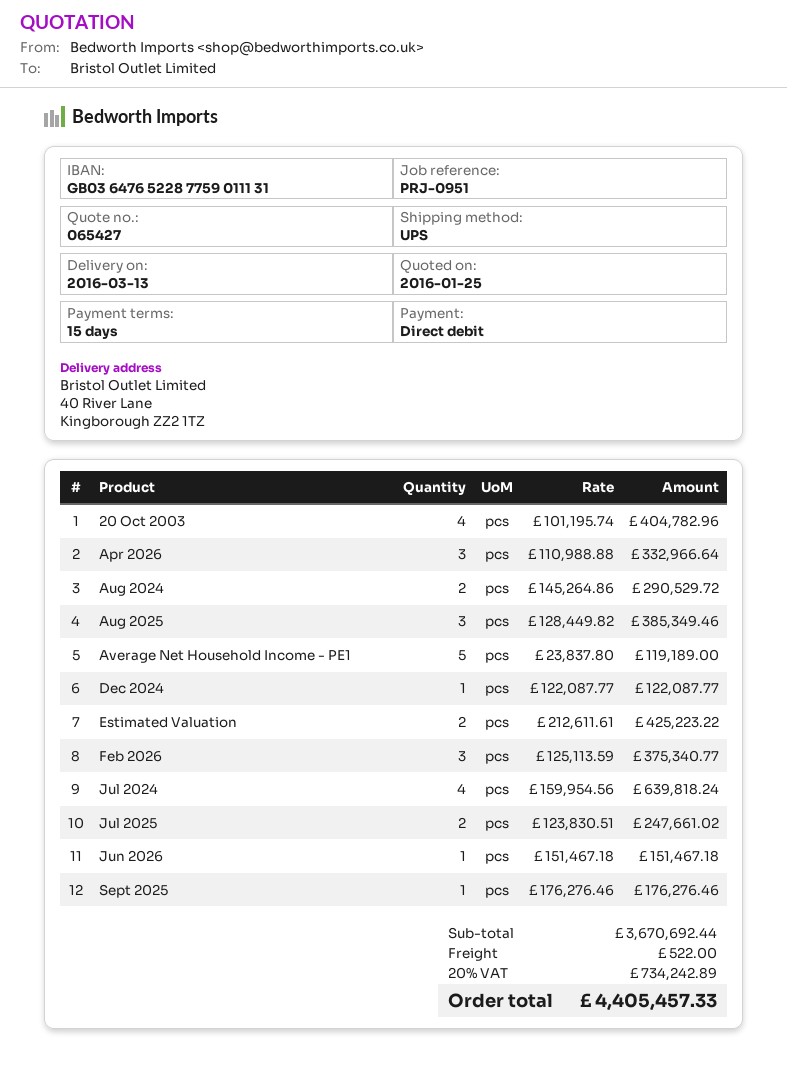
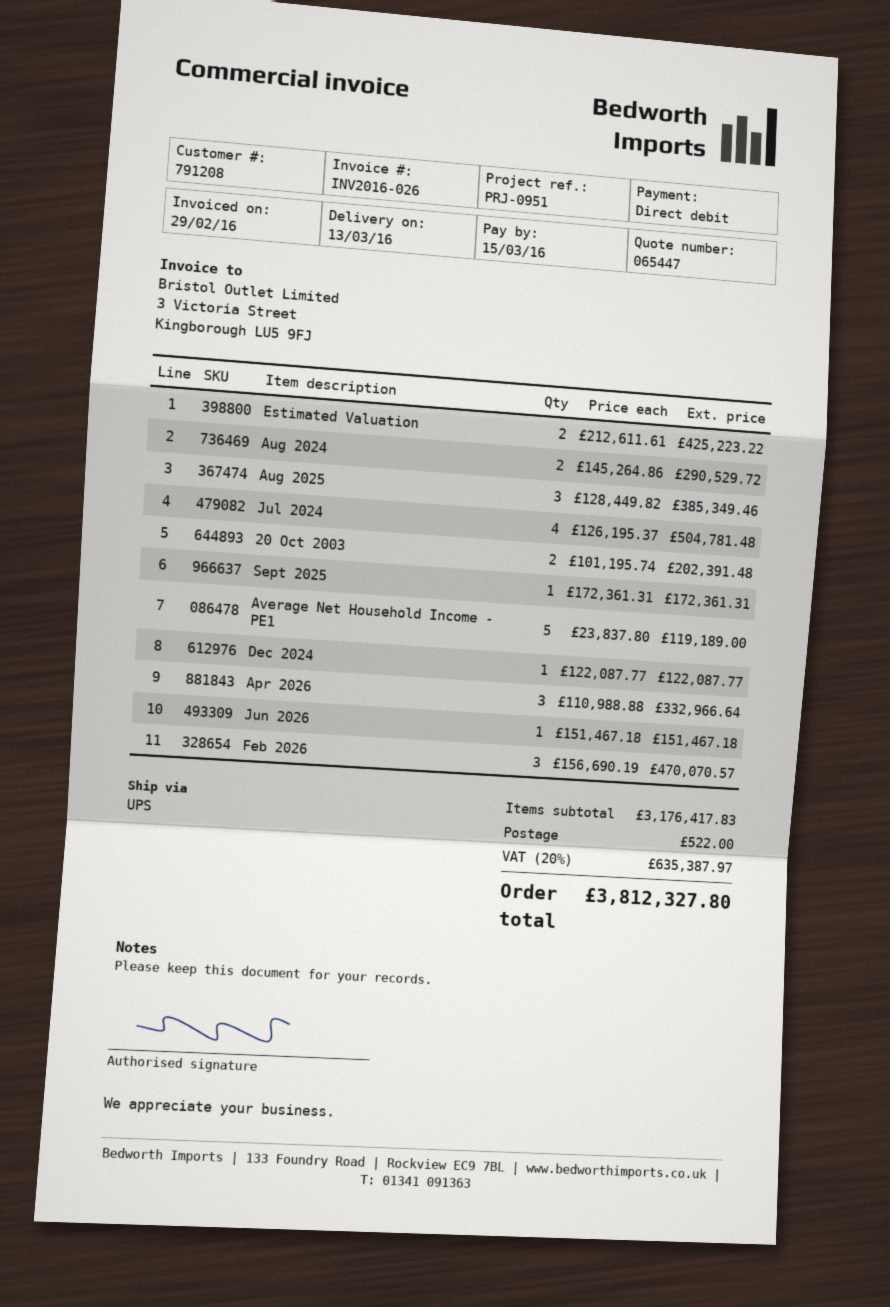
quote number: 065427 -> 065447
20 Oct 2003: 4 x 101195.74 = 404782.96 -> 2 x 101195.74 = 202391.48
Feb 2026: 3 x 125113.59 = 375340.77 -> 3 x 156690.19 = 470070.57
Jul 2024: 4 x 159954.56 = 639818.24 -> 4 x 126195.37 = 504781.48
Jul 2025: 2 x 123830.51 = 247661.02 -> none
Sept 2025: 1 x 176276.46 = 176276.46 -> 1 x 172361.31 = 172361.31
subtotal: 3670692.44 -> 3176417.83
tax: 20% = 734242.89 -> 20% = 635387.97
total: 4405457.33 -> 3812327.80

